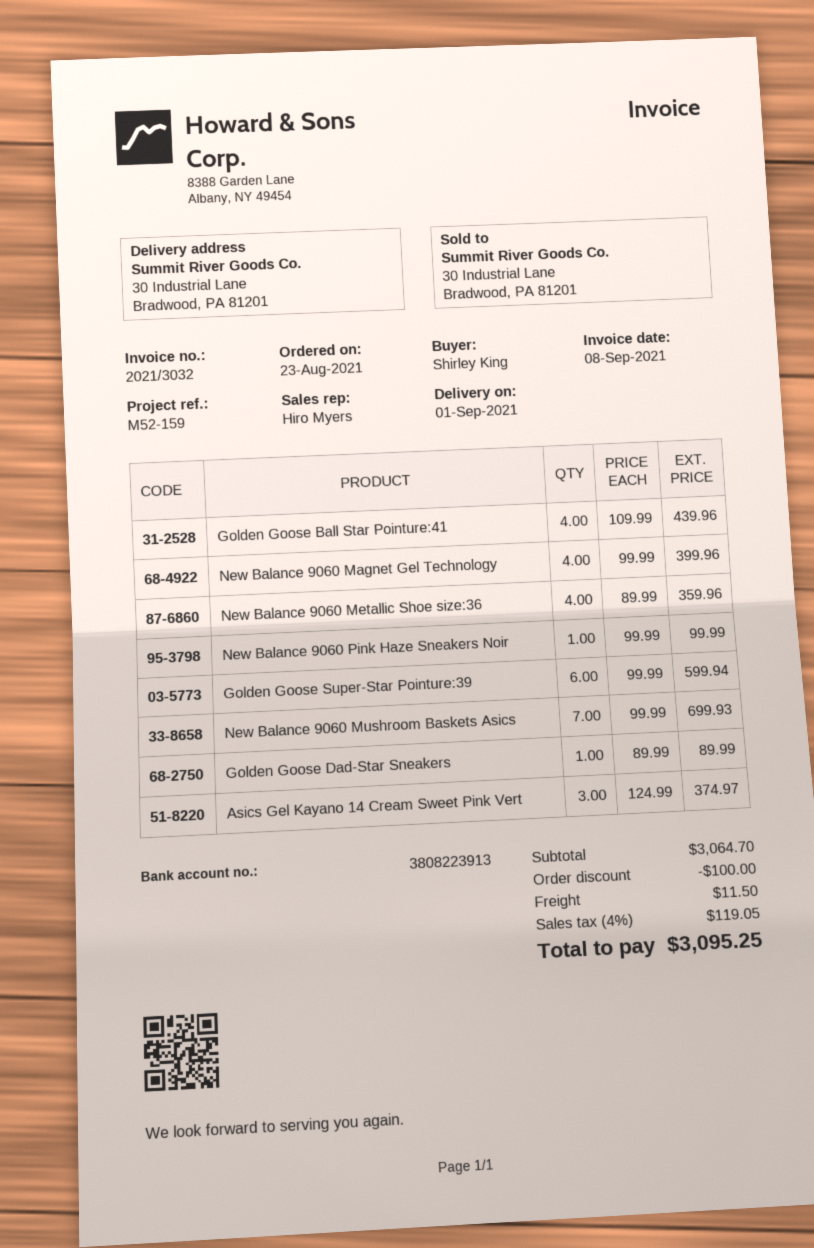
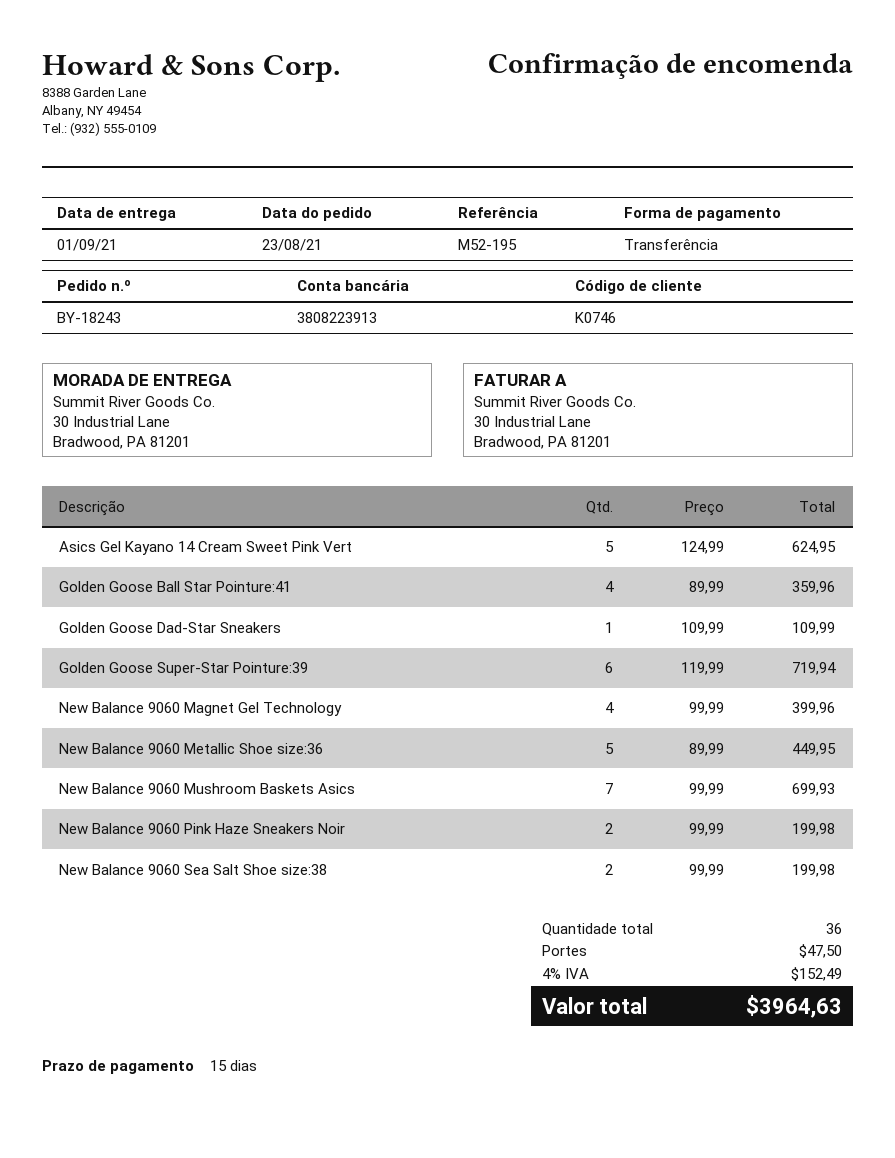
reference: M52-159 -> M52-195
Golden Goose Ball Star Pointure:41: 4 x 109.99 = 439.96 -> 4 x 89.99 = 359.96
New Balance 9060 Metallic Shoe size:36: 4 x 89.99 = 359.96 -> 5 x 89.99 = 449.95
New Balance 9060 Pink Haze Sneakers Noir: 1 x 99.99 = 99.99 -> 2 x 99.99 = 199.98
Golden Goose Super-Star Pointure:39: 6 x 99.99 = 599.94 -> 6 x 119.99 = 719.94
Golden Goose Dad-Star Sneakers: 1 x 89.99 = 89.99 -> 1 x 109.99 = 109.99
Asics Gel Kayano 14 Cream Sweet Pink Vert: 3 x 124.99 = 374.97 -> 5 x 124.99 = 624.95
New Balance 9060 Sea Salt Shoe size:38: none -> 2 x 99.99 = 199.98
discount: 100.00 -> none
shipping: 11.50 -> 47.50
tax: 4% = 119.05 -> 4% = 152.49
total: 3095.25 -> 3964.63

